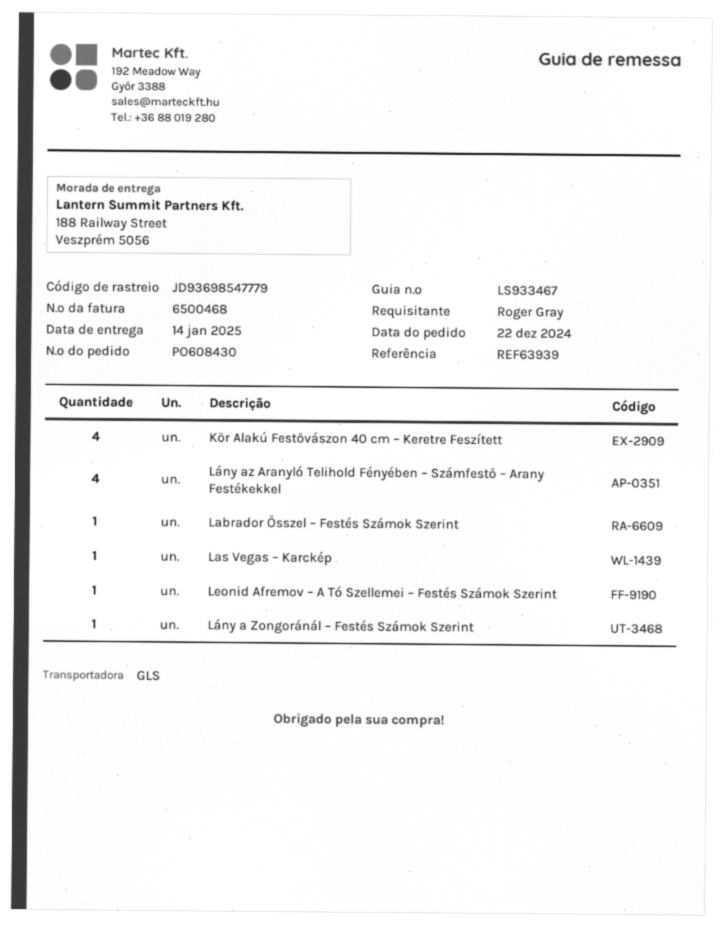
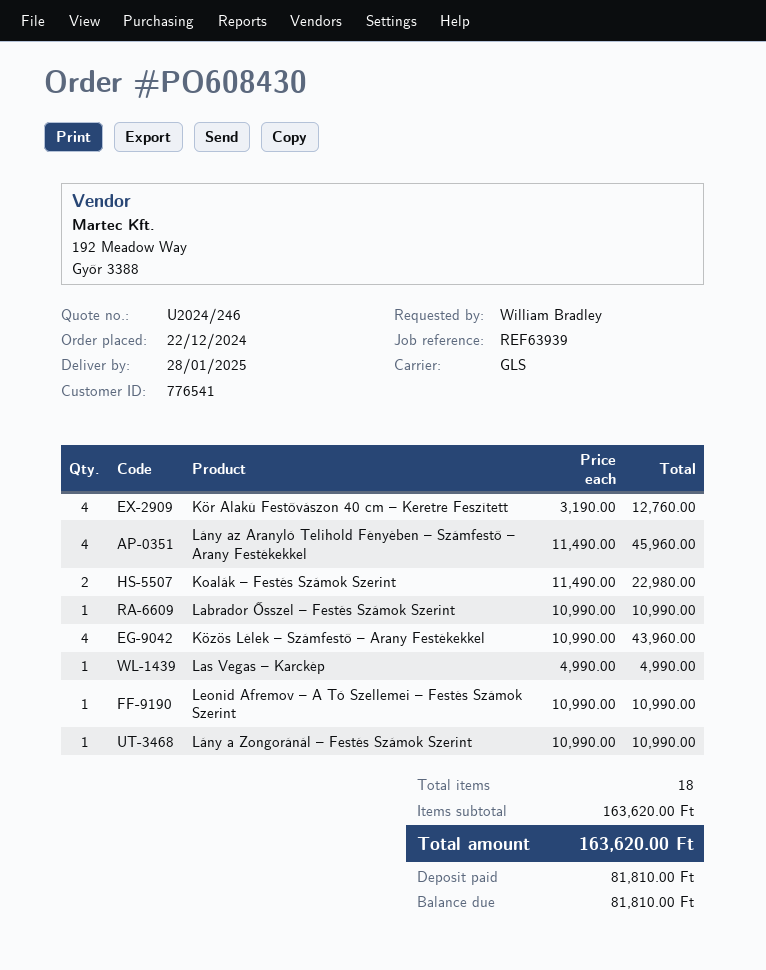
delivery date: 2025-01-14 -> 2025-01-28
ordered by: Roger Gray -> William Bradley
Koalák – Festés Számok Szerint: none -> 2
Közös Lélek – Számfestő – Arany Festékekkel: none -> 4

